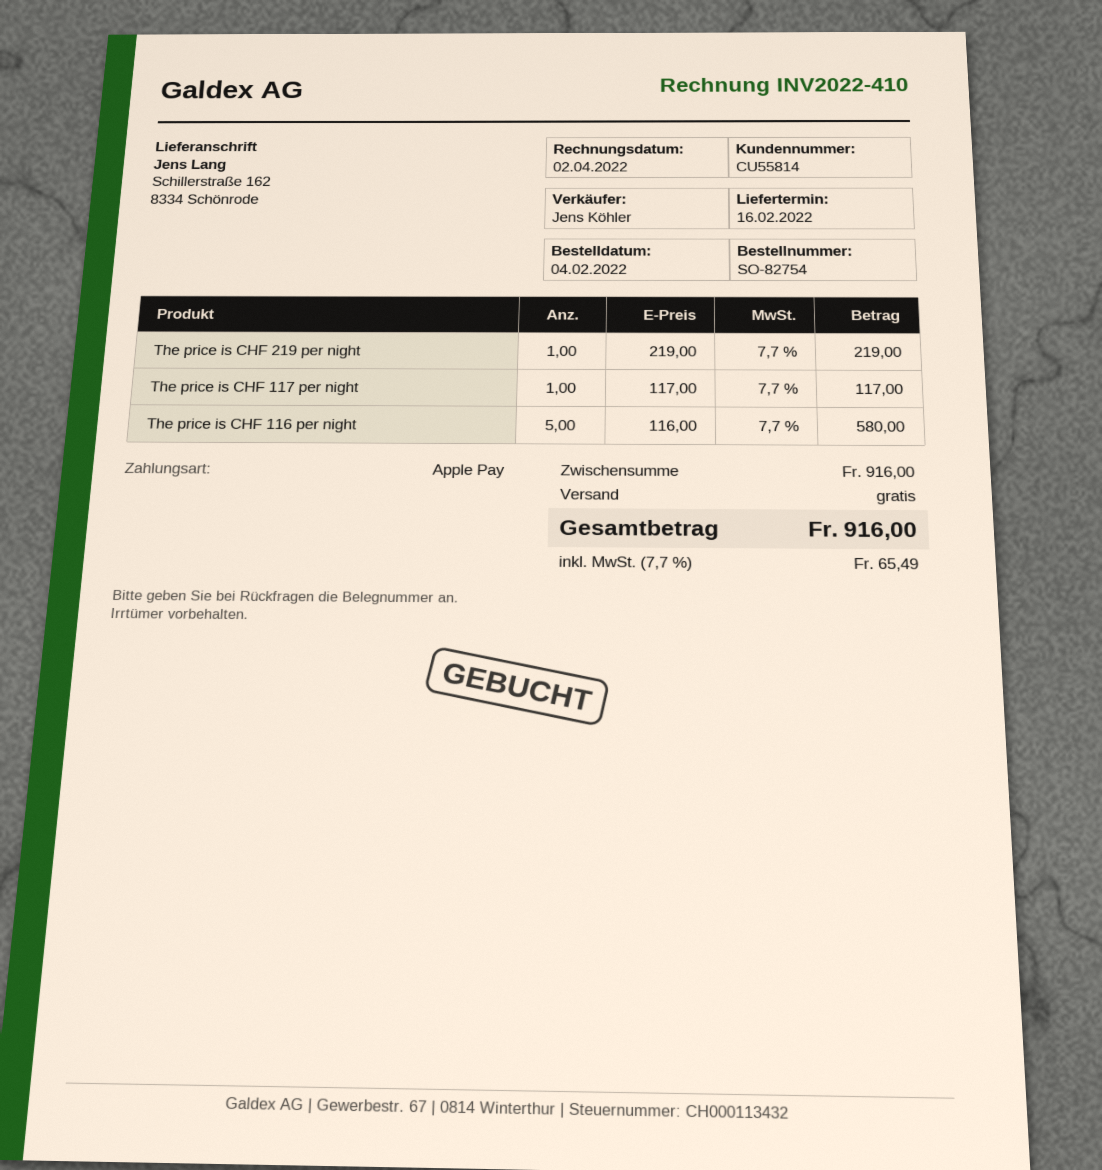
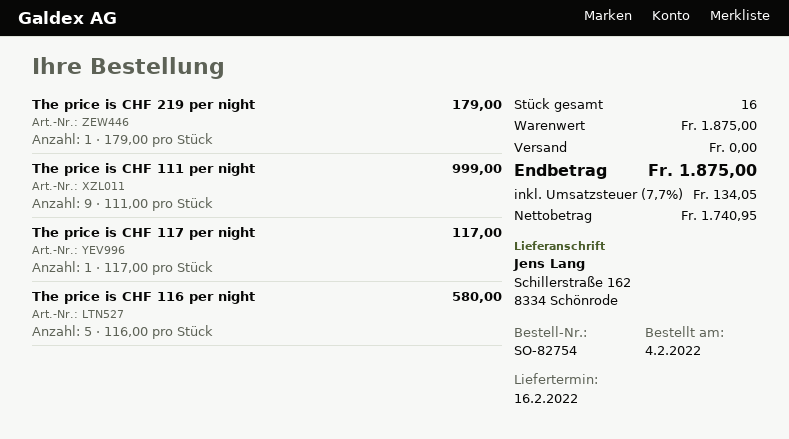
The price is CHF 219 per night: 1 x 219.00 = 219.00 -> 1 x 179.00 = 179.00
The price is CHF 111 per night: none -> 9 x 111.00 = 999.00
subtotal: 916.00 -> 1875.00
tax: 7.7% = 65.49 -> 7.7% = 134.05
total: 916.00 -> 1875.00

